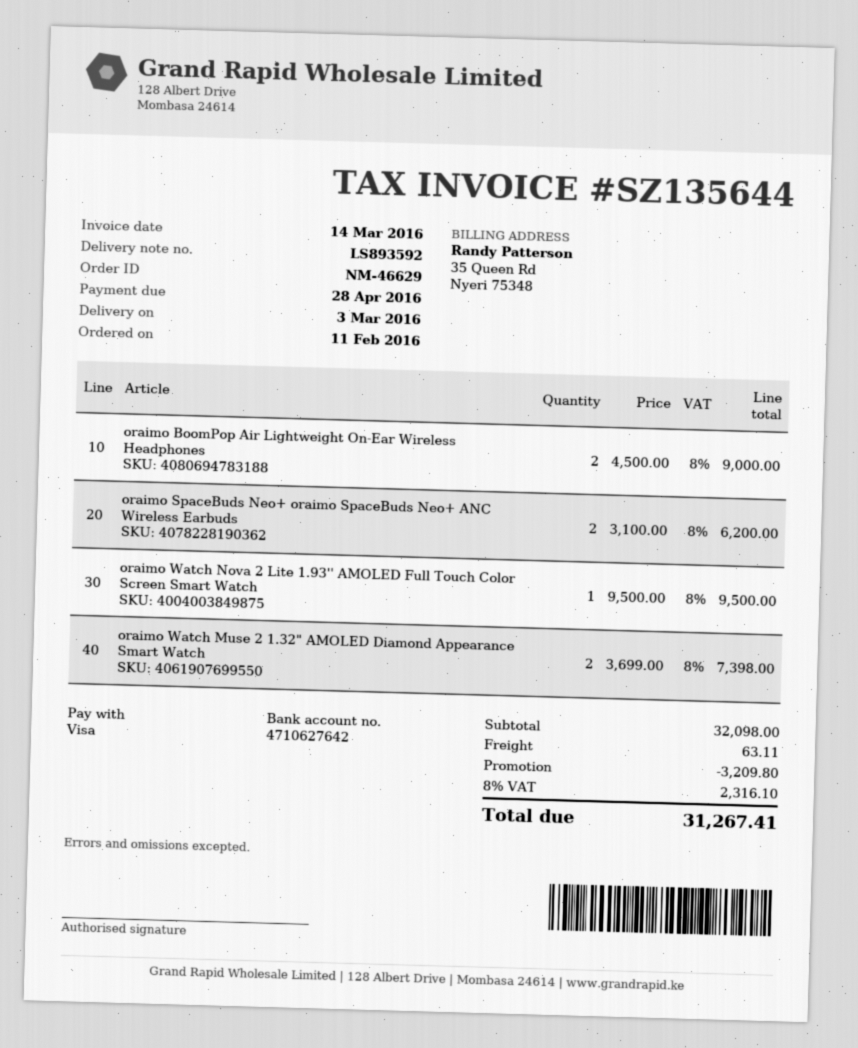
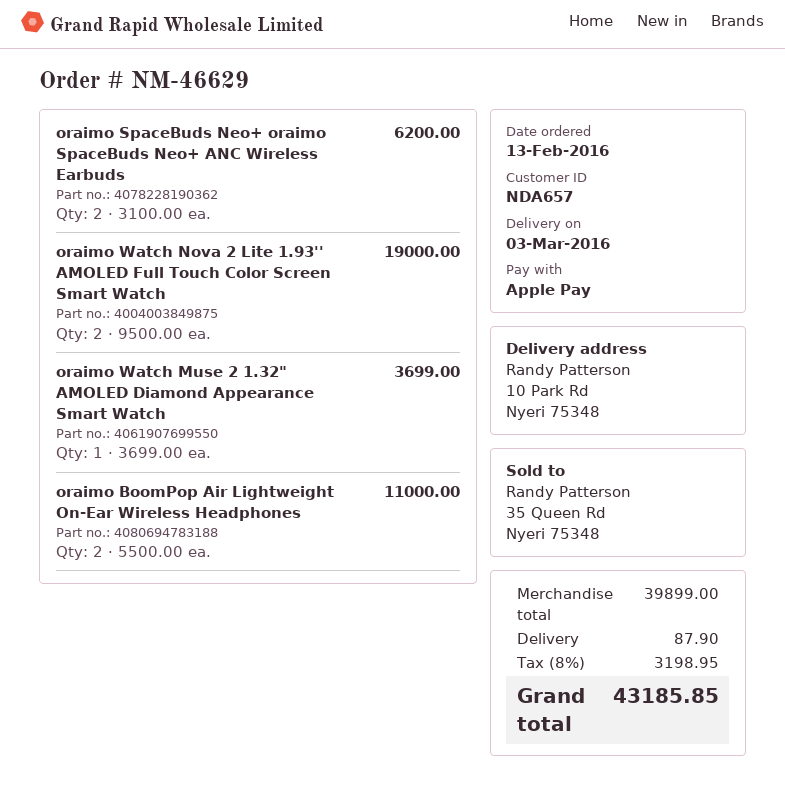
order date: 2016-02-11 -> 2016-02-13
payment method: Visa -> Apple Pay
oraimo BoomPop Air Lightweight On-Ear Wireless Headphones: 2 x 4500.00 = 9000.00 -> 2 x 5500.00 = 11000.00
oraimo Watch Nova 2 Lite 1.93'' AMOLED Full Touch Color Screen Smart Watch: 1 x 9500.00 = 9500.00 -> 2 x 9500.00 = 19000.00
oraimo Watch Muse 2 1.32" AMOLED Diamond Appearance Smart Watch: 2 x 3699.00 = 7398.00 -> 1 x 3699.00 = 3699.00
subtotal: 32098.00 -> 39899.00
discount: 3209.80 -> none
shipping: 63.11 -> 87.90
tax: 8% = 2316.10 -> 8% = 3198.95
total: 31267.41 -> 43185.85

